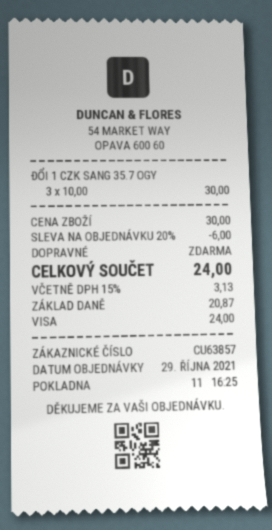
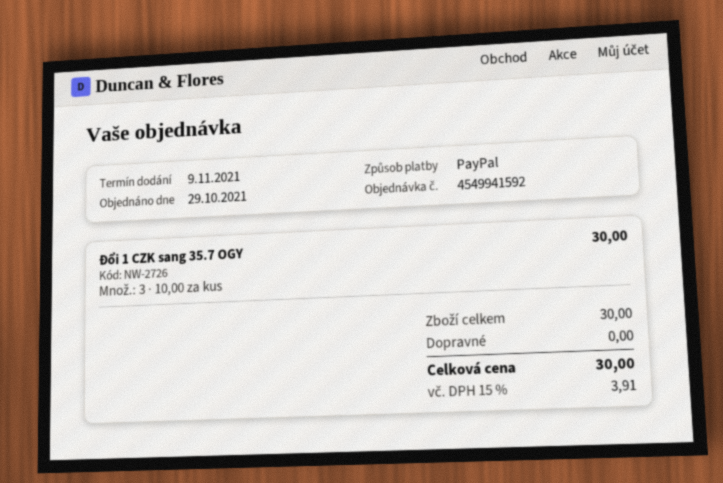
payment method: Visa -> PayPal
discount: 20% = 6.00 -> none
tax: 15% = 3.13 -> 15% = 3.91
total: 24.00 -> 30.00

